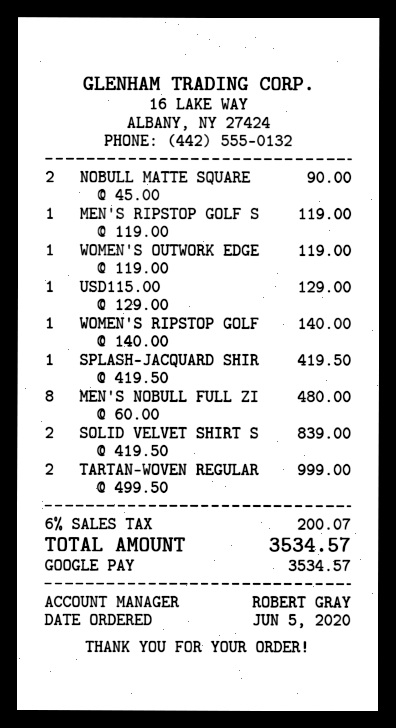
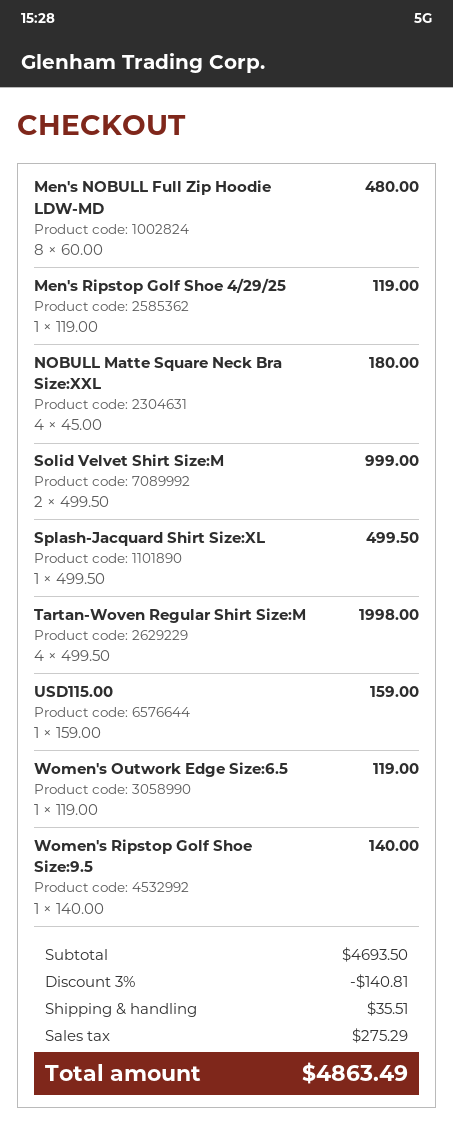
NOBULL MATTE SQUARE: 2 x 45.00 = 90.00 -> 4 x 45.00 = 180.00
USD115.00: 1 x 129.00 = 129.00 -> 1 x 159.00 = 159.00
SPLASH-JACQUARD SHIR: 1 x 419.50 = 419.50 -> 1 x 499.50 = 499.50
SOLID VELVET SHIRT S: 2 x 419.50 = 839.00 -> 2 x 499.50 = 999.00
TARTAN-WOVEN REGULAR: 2 x 499.50 = 999.00 -> 4 x 499.50 = 1998.00
discount: none -> 3% = 140.81
shipping: none -> 35.51
tax: 200.07 -> 275.29
total: 3534.57 -> 4863.49

